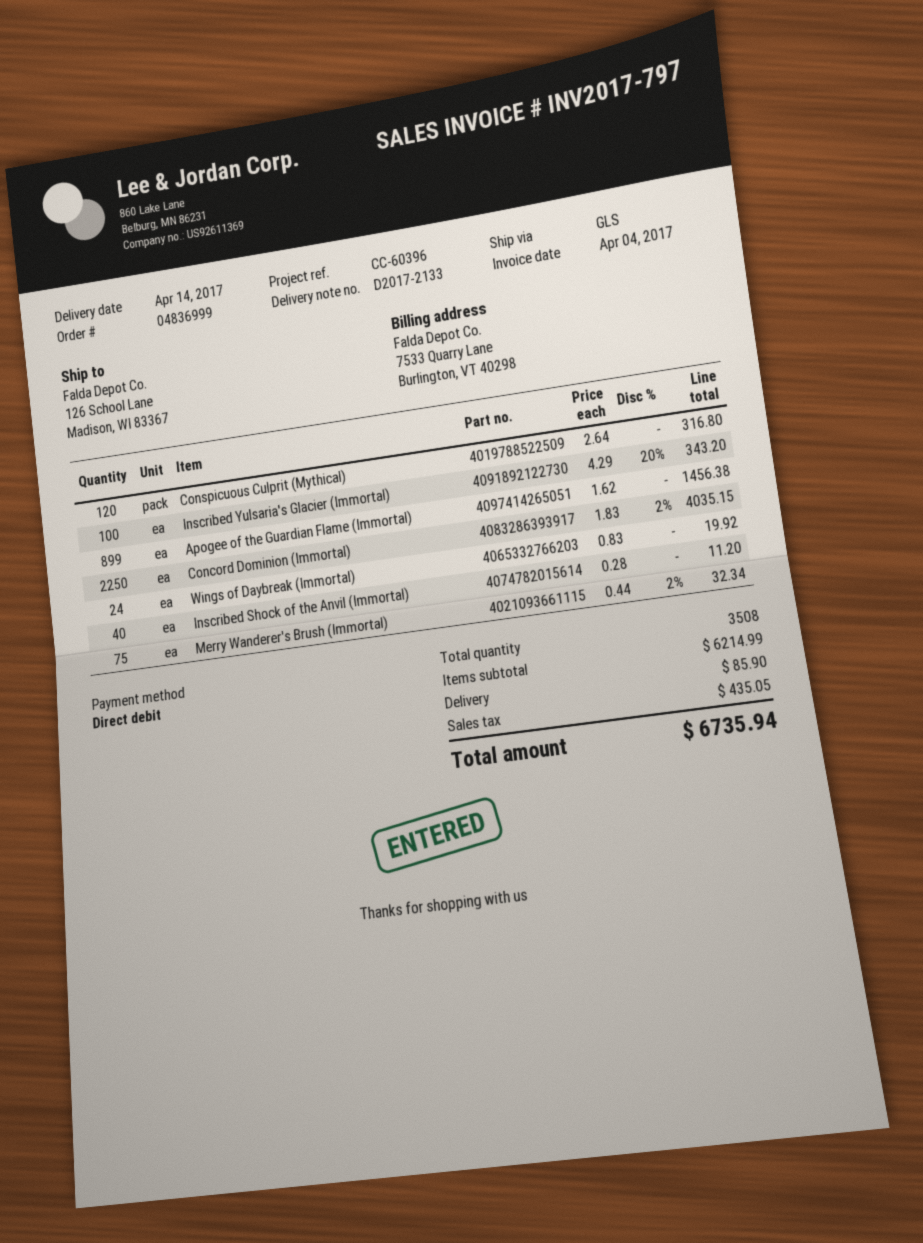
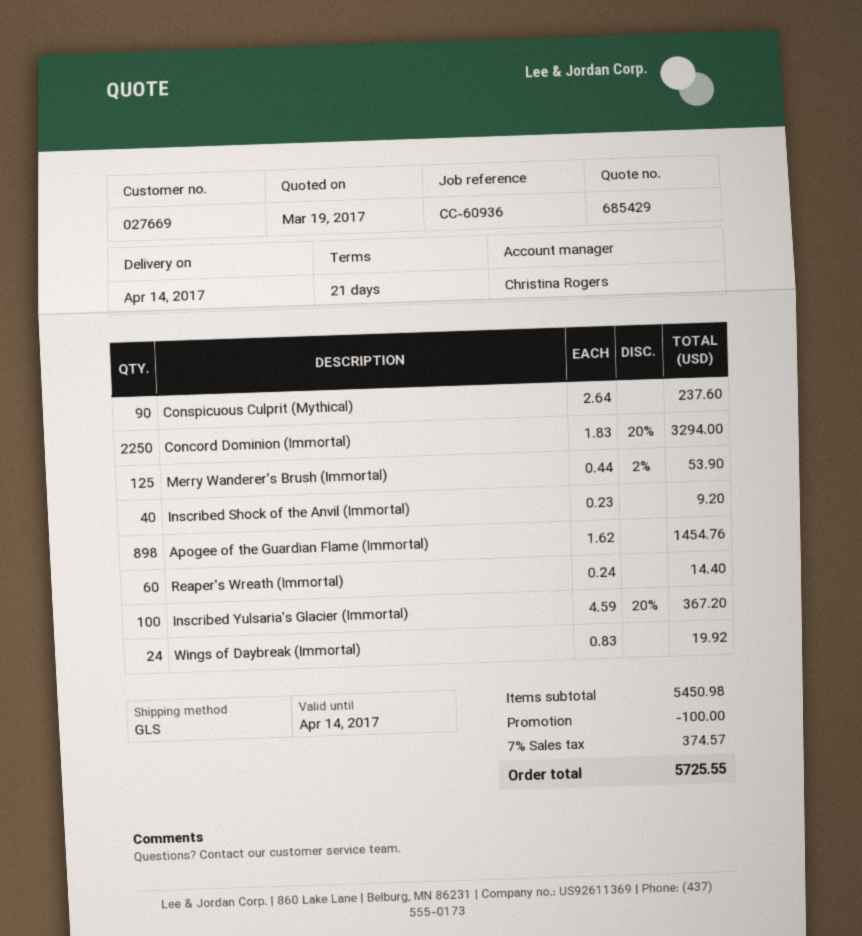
reference: CC-60396 -> CC-60936
Conspicuous Culprit (Mythical): 120 x 2.64 = 316.80 -> 90 x 2.64 = 237.60
Inscribed Yulsaria's Glacier (Immortal): 100 x 4.29 - 20% = 343.20 -> 100 x 4.59 - 20% = 367.20
Apogee of the Guardian Flame (Immortal): 899 x 1.62 = 1456.38 -> 898 x 1.62 = 1454.76
Concord Dominion (Immortal): 2250 x 1.83 - 2% = 4035.15 -> 2250 x 1.83 - 20% = 3294.00
Inscribed Shock of the Anvil (Immortal): 40 x 0.28 = 11.20 -> 40 x 0.23 = 9.20
Merry Wanderer's Brush (Immortal): 75 x 0.44 - 2% = 32.34 -> 125 x 0.44 - 2% = 53.90
Reaper's Wreath (Immortal): none -> 60 x 0.24 = 14.40
subtotal: 6214.99 -> 5450.98
discount: none -> 100.00
shipping: 85.90 -> none
tax: 435.05 -> 374.57
total: 6735.94 -> 5725.55

